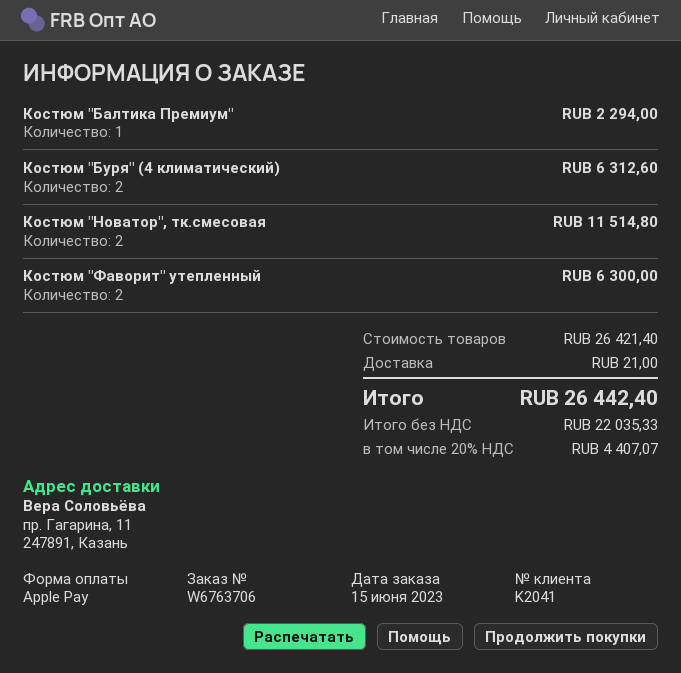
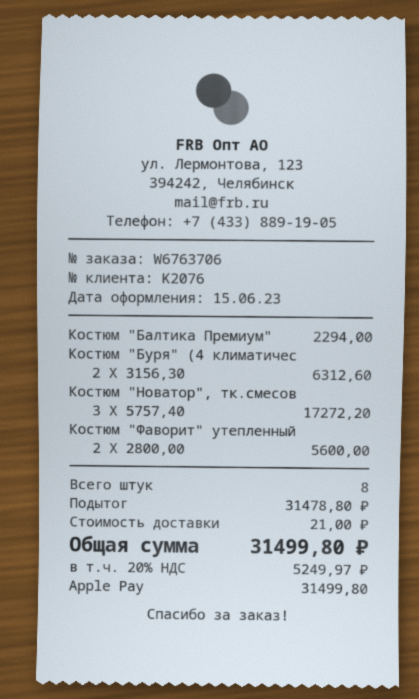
customer number: K2041 -> K2076
Костюм "Новатор", тк.смесовая: 2 for 11514.80 -> 3 for 17272.20
Костюм "Фаворит" утепленный: 2 for 6300.00 -> 2 for 5600.00
subtotal: 26421.40 -> 31478.80
tax: 20% = 4407.07 -> 20% = 5249.97
total: 26442.40 -> 31499.80

